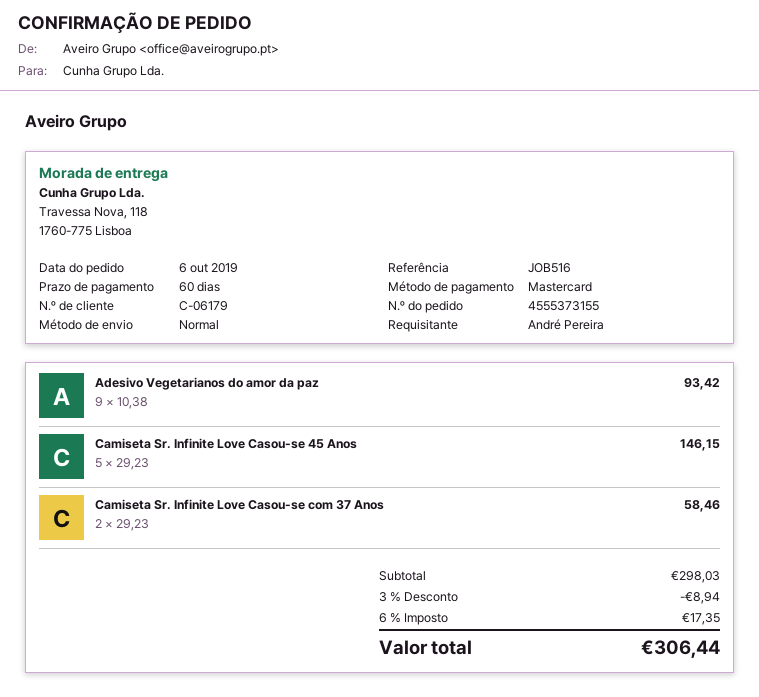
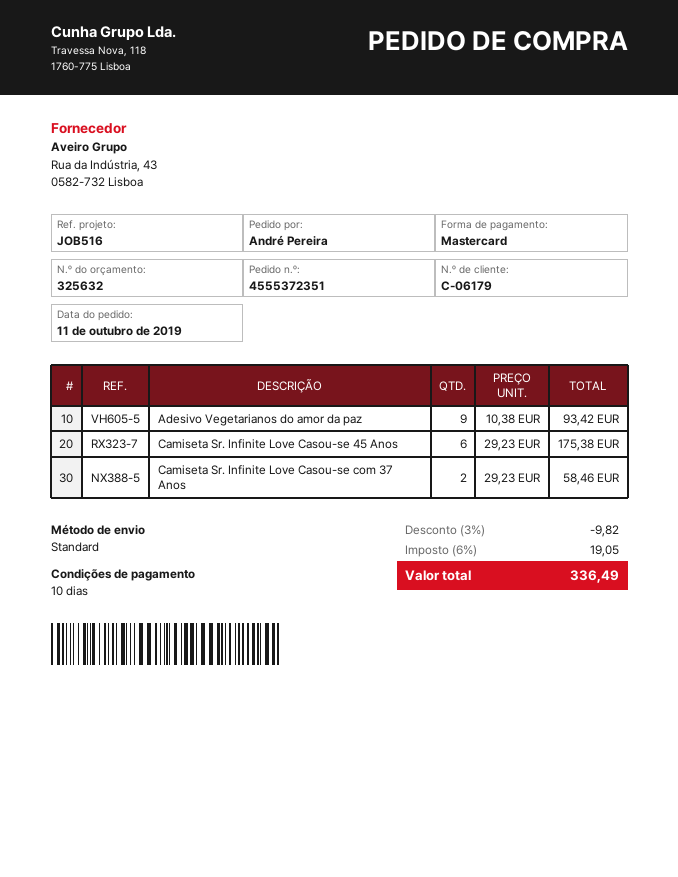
order number: 4555373155 -> 4555372351
order date: 2019-10-06 -> 2019-10-11
payment terms: 60 days -> 10 days
Camiseta Sr. Infinite Love Casou-se 45 Anos: 5 x 29.23 = 146.15 -> 6 x 29.23 = 175.38
discount: 3% = 8.94 -> 3% = 9.82
tax: 6% = 17.35 -> 6% = 19.05
total: 306.44 -> 336.49

